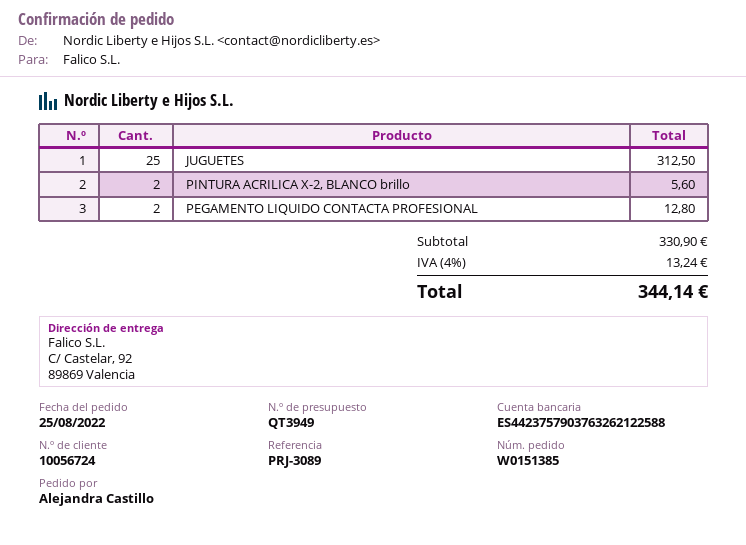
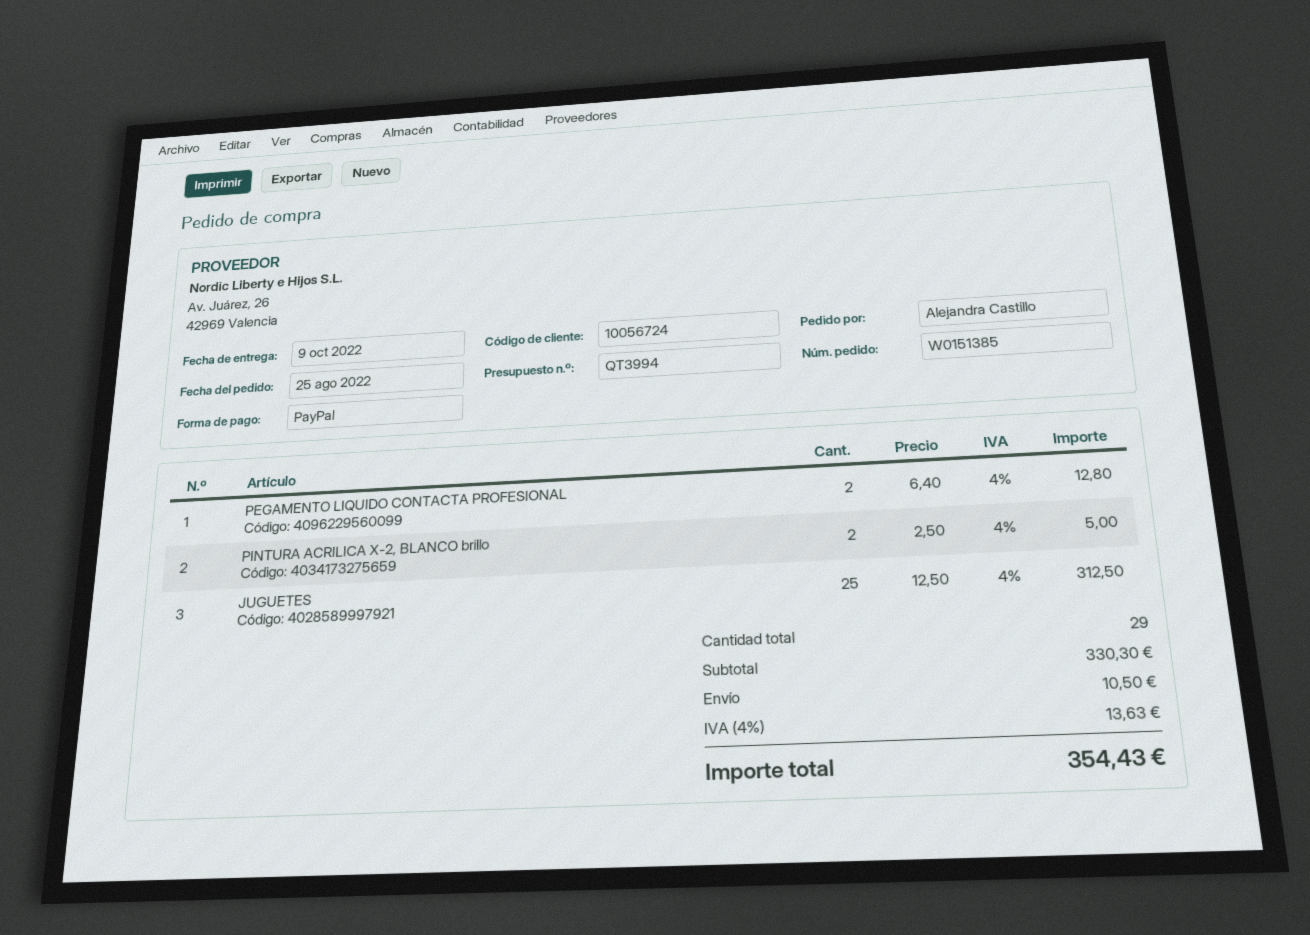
quote number: QT3949 -> QT3994
PINTURA ACRILICA X-2, BLANCO brillo: 2 for 5.60 -> 2 for 5.00
subtotal: 330.90 -> 330.30
shipping: none -> 10.50
tax: 4% = 13.24 -> 4% = 13.63
total: 344.14 -> 354.43

